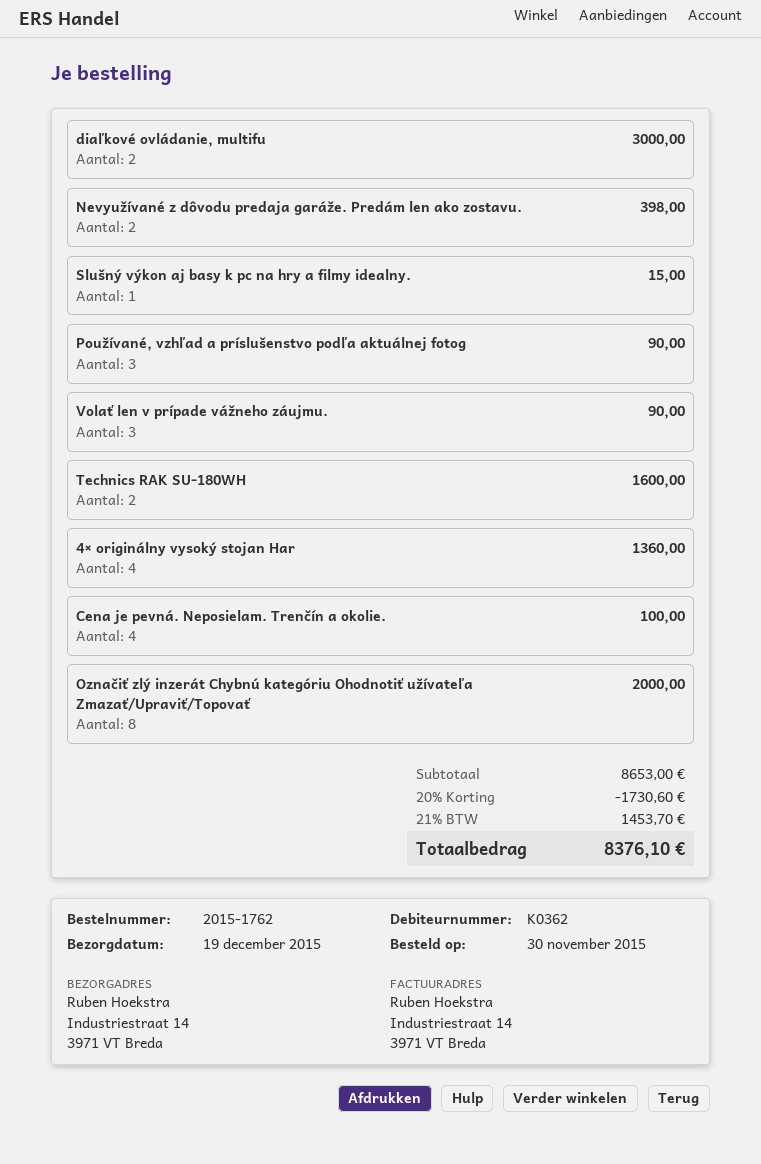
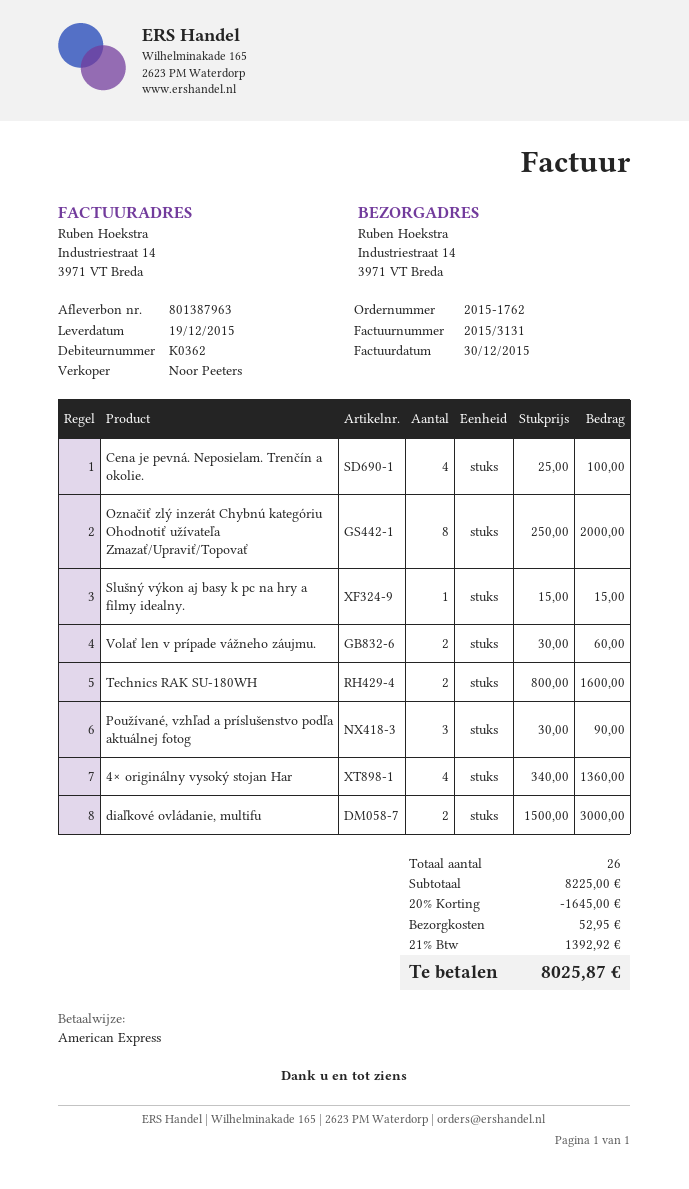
Nevyužívané z dôvodu predaja garáže. Predám len ako zostavu.: 2 for 398.00 -> none
Volať len v prípade vážneho záujmu.: 3 for 90.00 -> 2 for 60.00
subtotal: 8653.00 -> 8225.00
discount: 20% = 1730.60 -> 20% = 1645.00
shipping: none -> 52.95
tax: 21% = 1453.70 -> 21% = 1392.92
total: 8376.10 -> 8025.87

